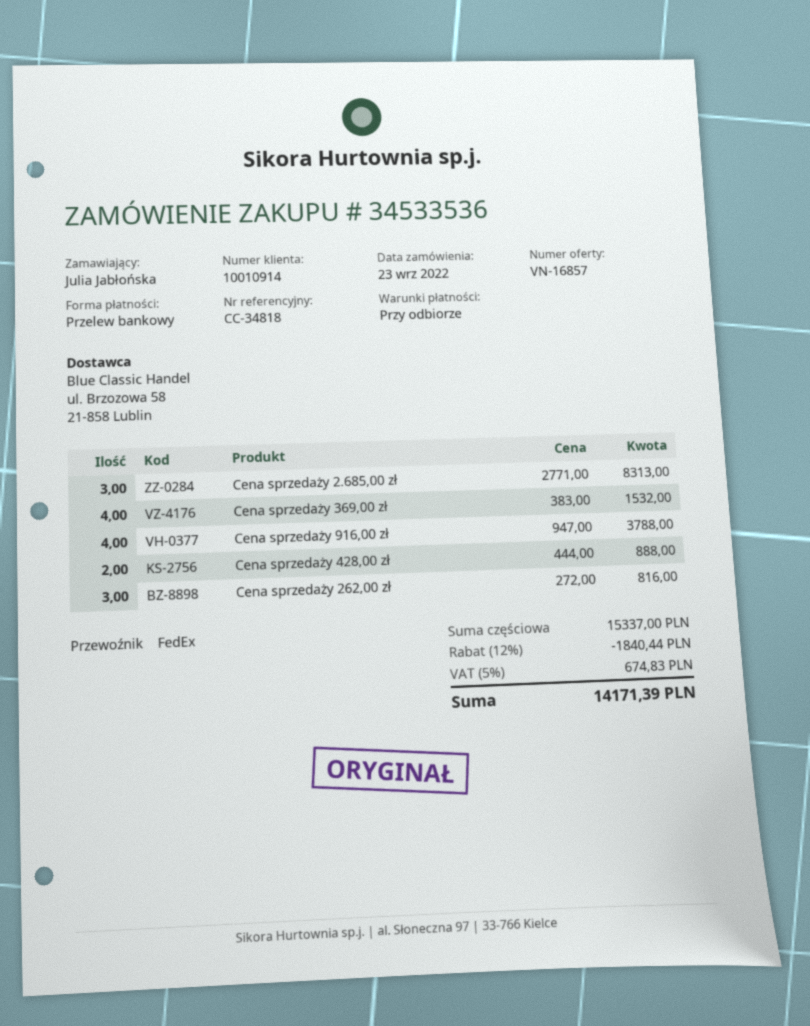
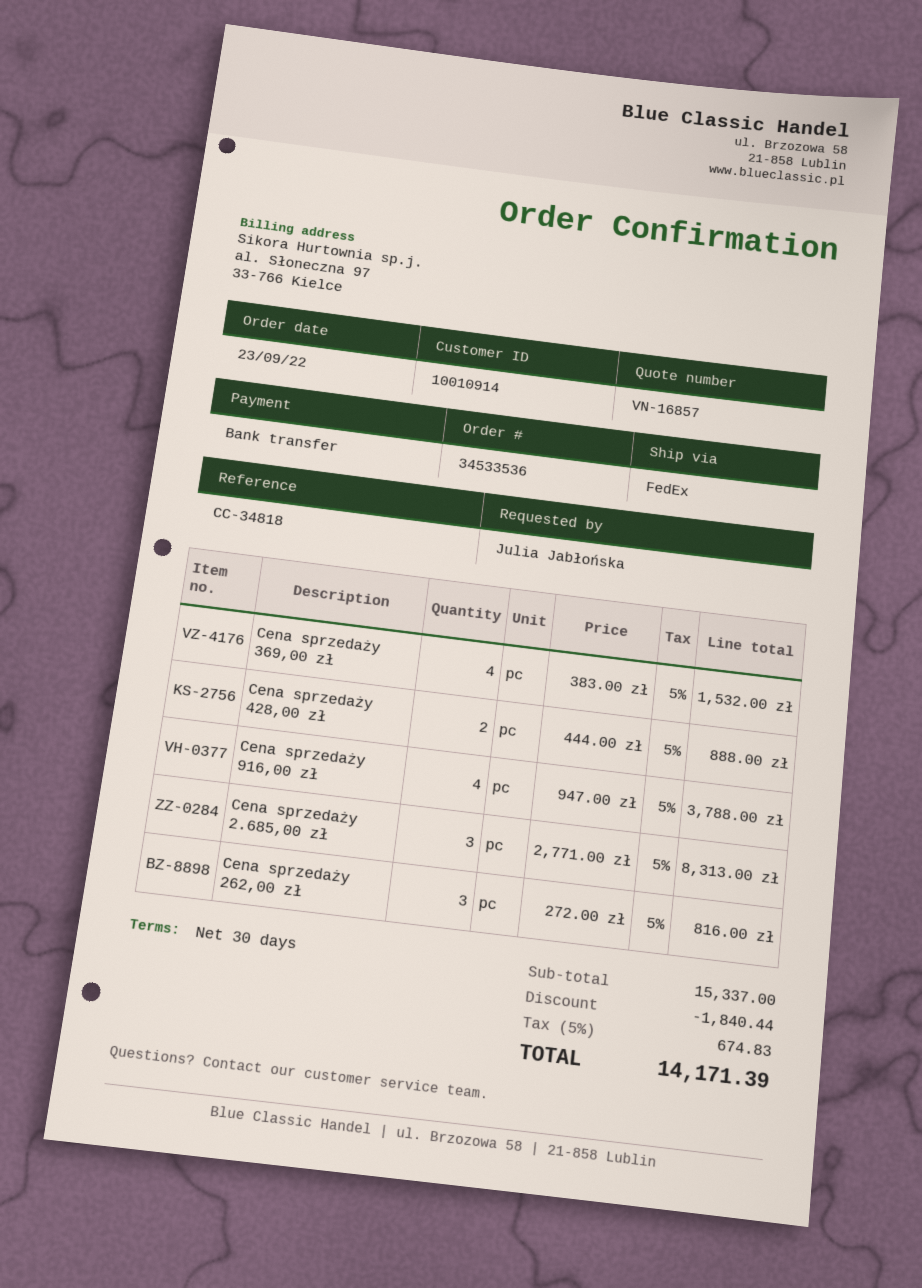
payment terms: on receipt -> 30 days

